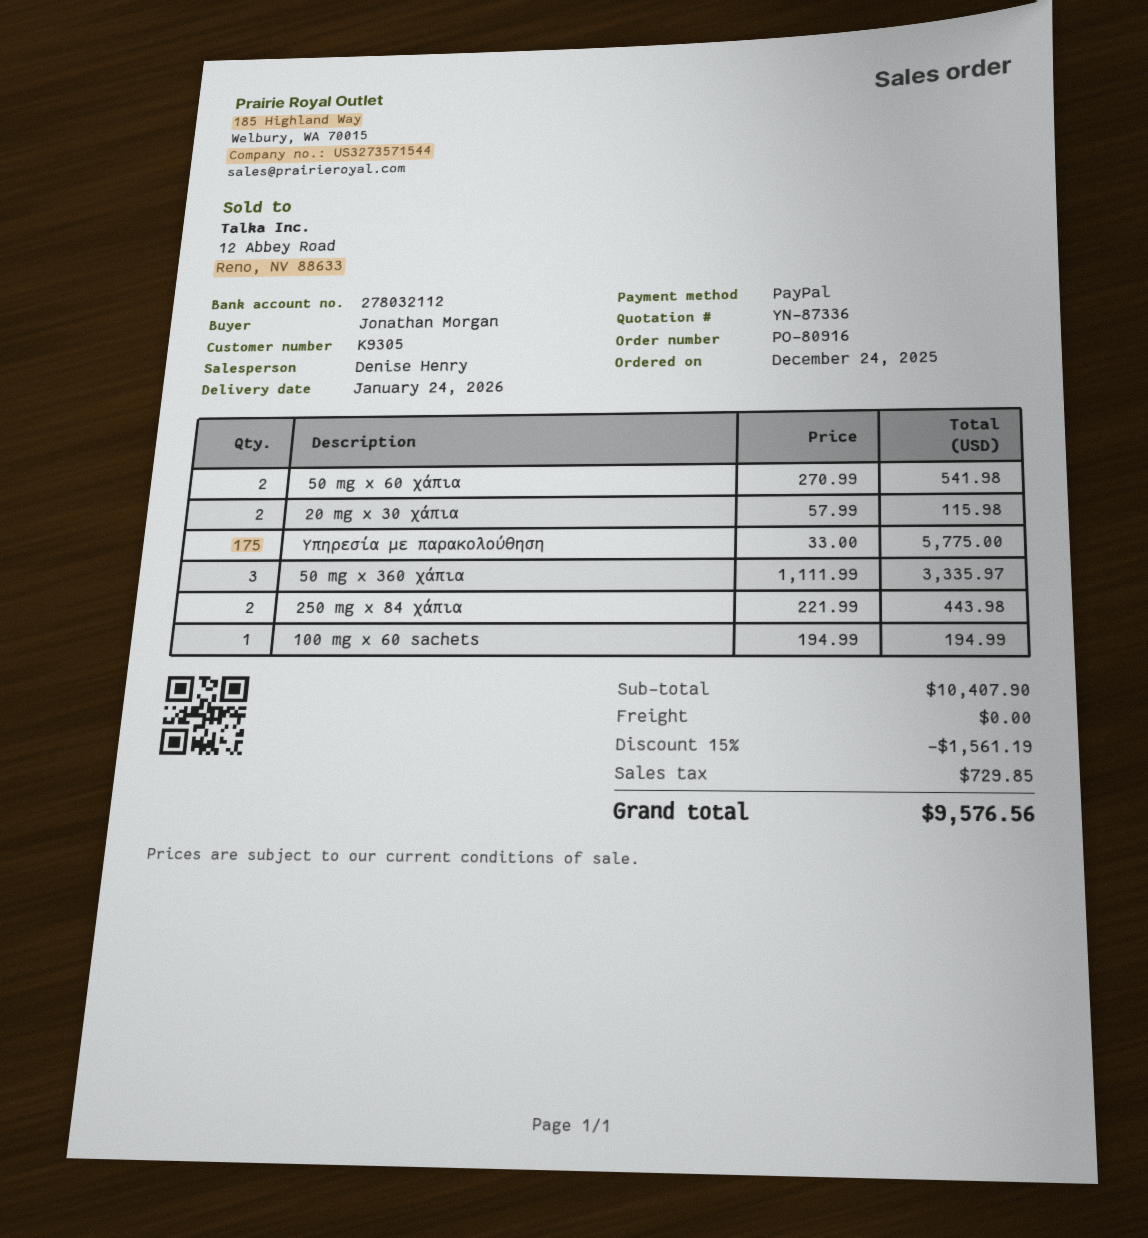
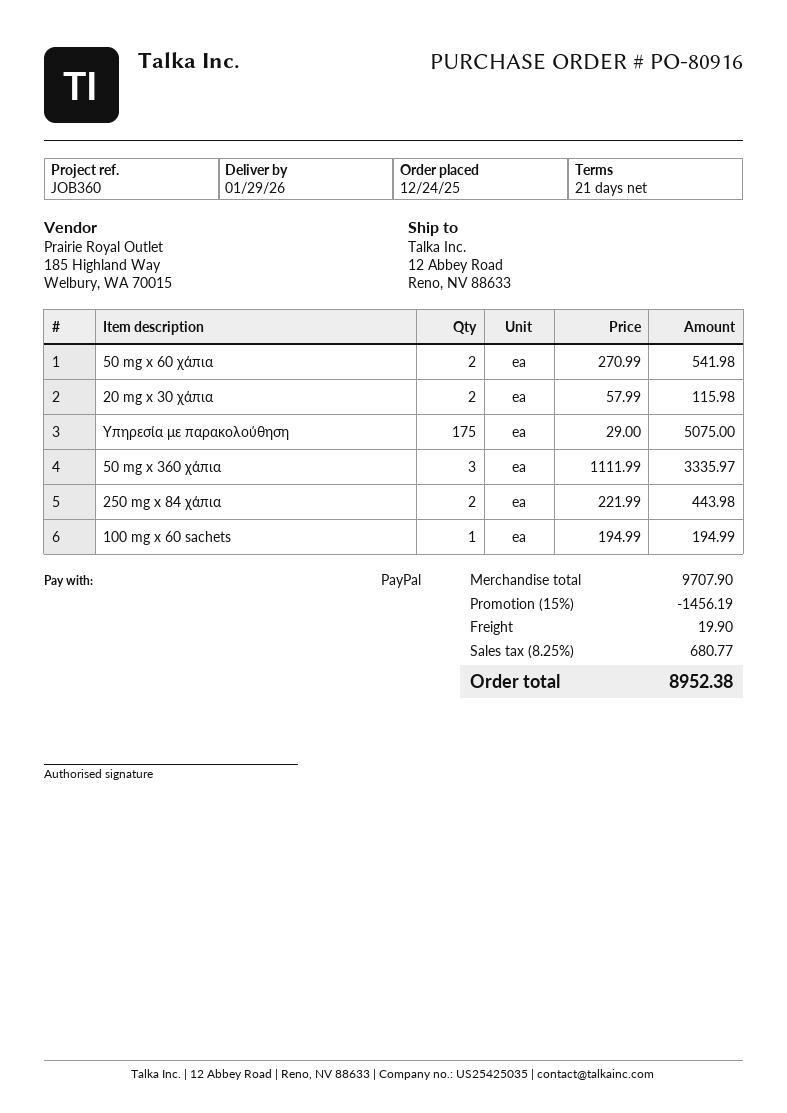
delivery date: 2026-01-24 -> 2026-01-29
Υπηρεσία με παρακολούθηση: 175 x 33.00 = 5775.00 -> 175 x 29.00 = 5075.00
subtotal: 10407.90 -> 9707.90
discount: 15% = 1561.19 -> 15% = 1456.19
shipping: 0.00 -> 19.90
tax: 729.85 -> 680.77
total: 9576.56 -> 8952.38

